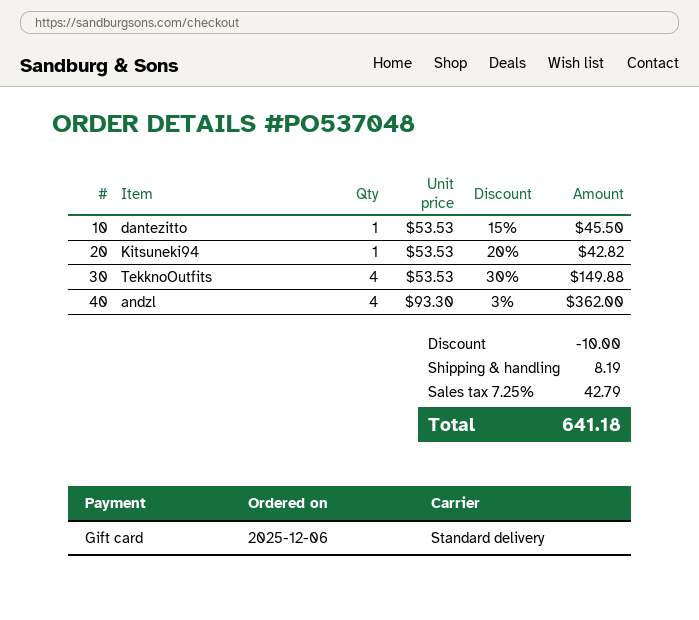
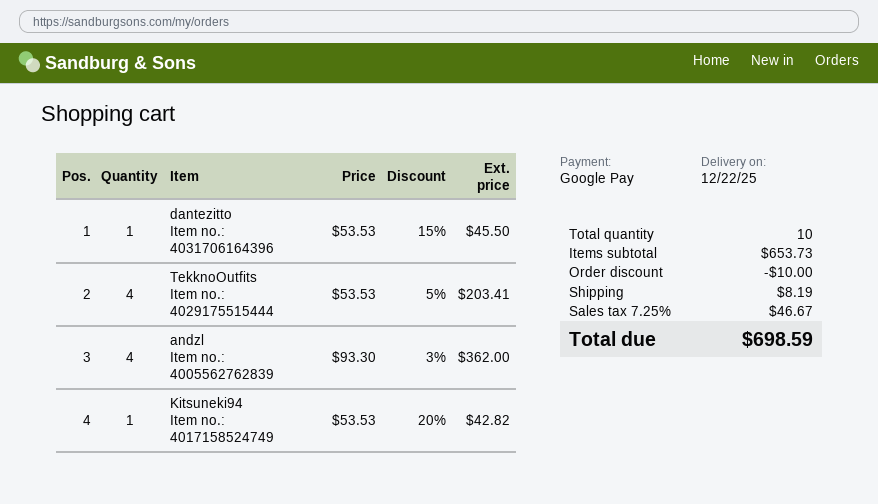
payment method: gift card -> Google Pay
TekknoOutfits: 4 x 53.53 - 30% = 149.88 -> 4 x 53.53 - 5% = 203.41
tax: 7.25% = 42.79 -> 7.25% = 46.67
total: 641.18 -> 698.59

